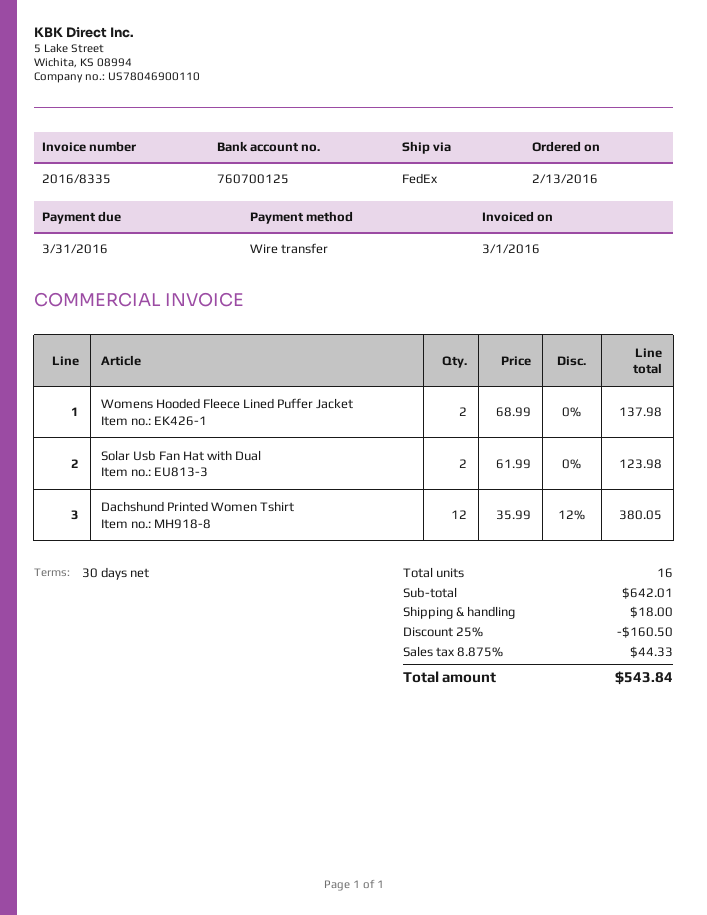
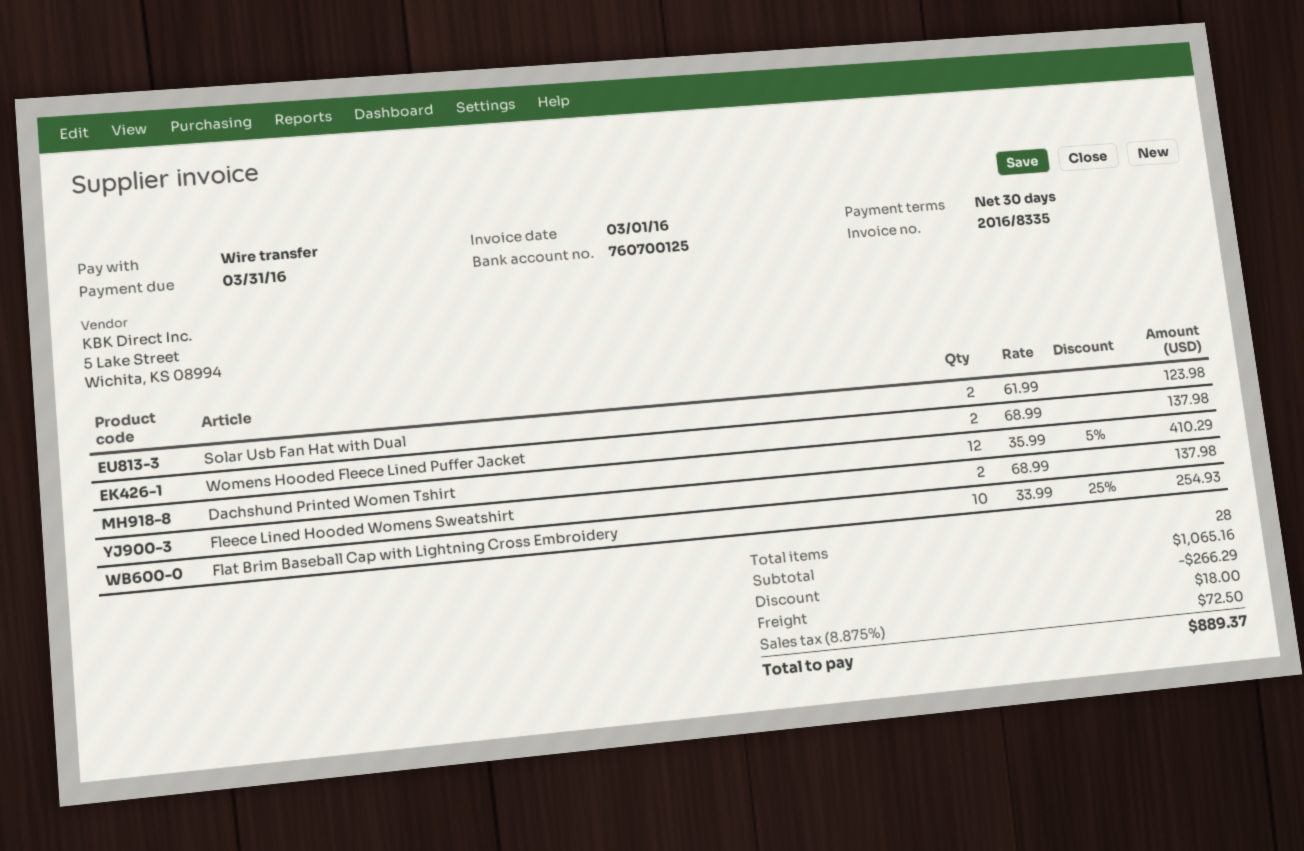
Dachshund Printed Women Tshirt: 12 x 35.99 - 12% = 380.05 -> 12 x 35.99 - 5% = 410.29
Fleece Lined Hooded Womens Sweatshirt: none -> 2 x 68.99 = 137.98
Flat Brim Baseball Cap with Lightning Cross Embroidery: none -> 10 x 33.99 - 25% = 254.93
total quantity: 16 -> 28
subtotal: 642.01 -> 1065.16
discount: 160.50 -> 266.29
tax: 8.875% = 44.33 -> 8.875% = 72.50
total: 543.84 -> 889.37

